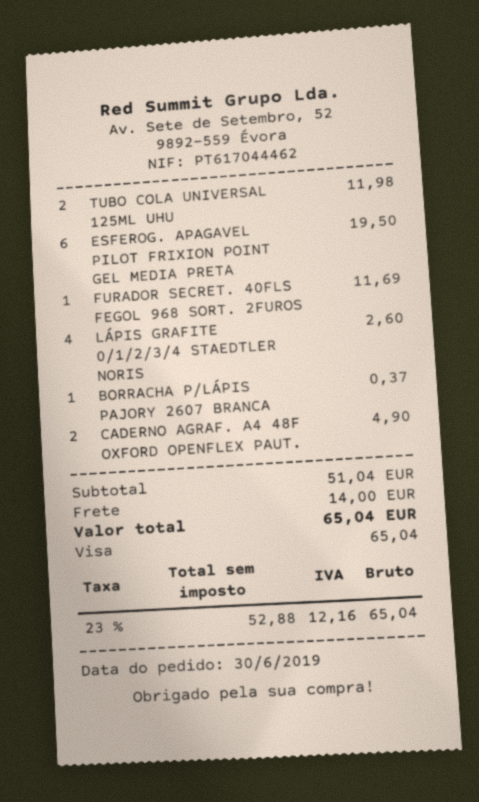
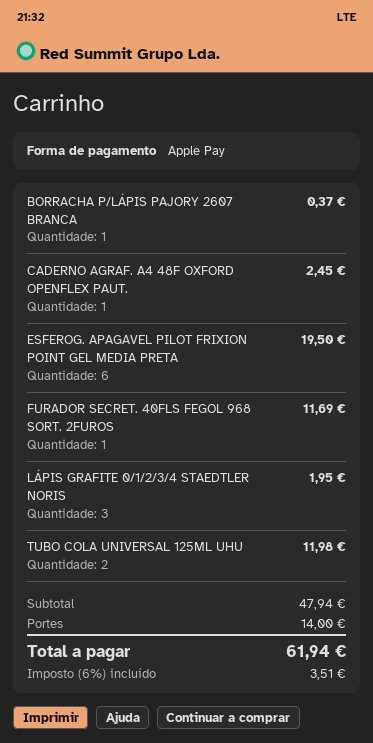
payment method: Visa -> Apple Pay
LÁPIS GRAFITE 0/1/2/3/4 STAEDTLER NORIS: 4 for 2.60 -> 3 for 1.95
CADERNO AGRAF. A4 48F OXFORD OPENFLEX PAUT.: 2 for 4.90 -> 1 for 2.45
subtotal: 51.04 -> 47.94
tax: 23% = 12.16 -> 6% = 3.51
total: 65.04 -> 61.94

